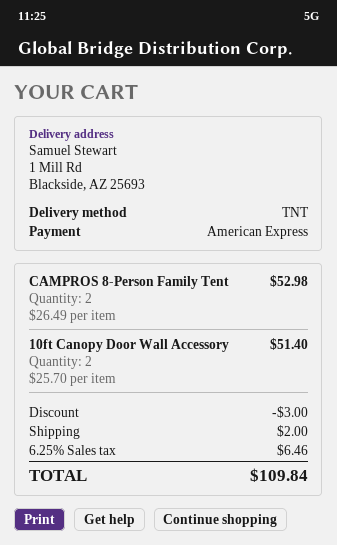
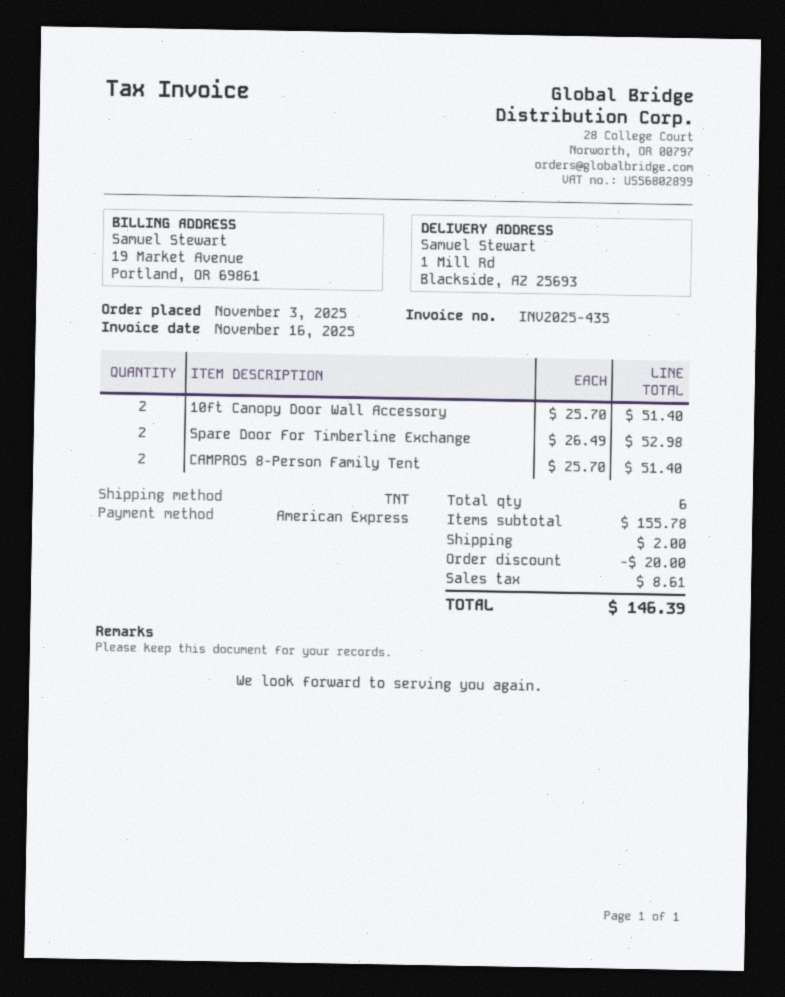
CAMPROS 8-Person Family Tent: 2 x 26.49 = 52.98 -> 2 x 25.70 = 51.40
Spare Door For Timberline Exchange: none -> 2 x 26.49 = 52.98
discount: 3.00 -> 20.00
tax: 6.46 -> 8.61
total: 109.84 -> 146.39

